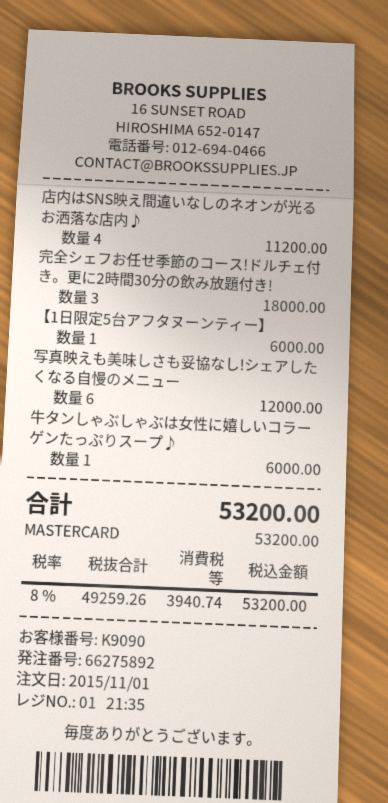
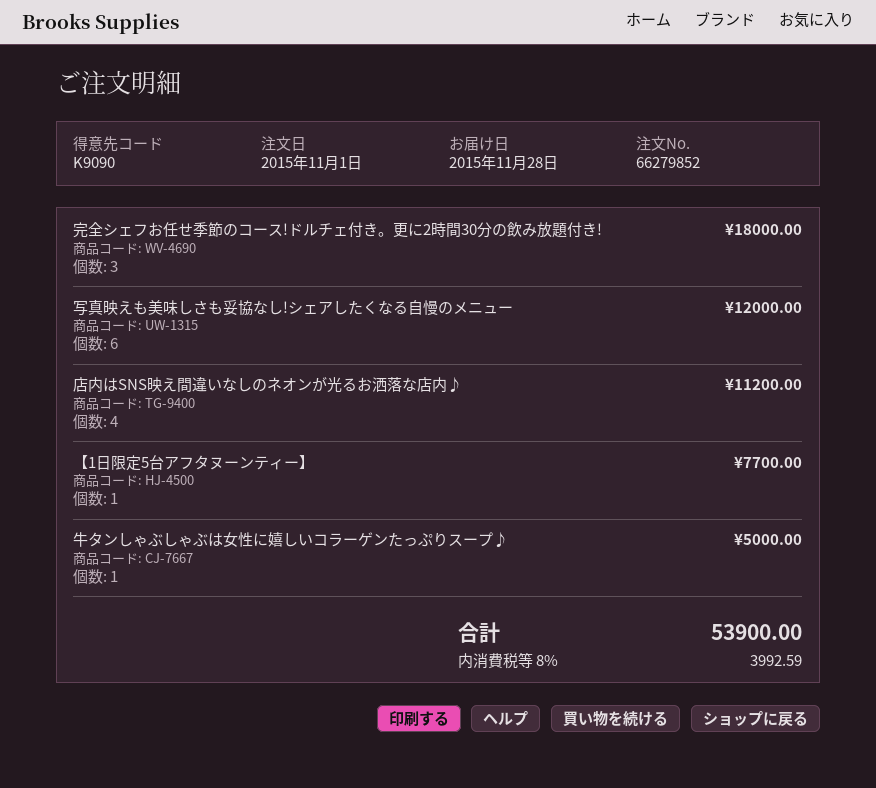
order number: 66275892 -> 66279852
【1日限定5台アフタヌーンティー】: 1 for 6000.00 -> 1 for 7700.00
牛タンしゃぶしゃぶは女性に嬉しいコラーゲンたっぷりスープ♪: 1 for 6000.00 -> 1 for 5000.00
tax: 8% = 3940.74 -> 8% = 3992.59
total: 53200.00 -> 53900.00

